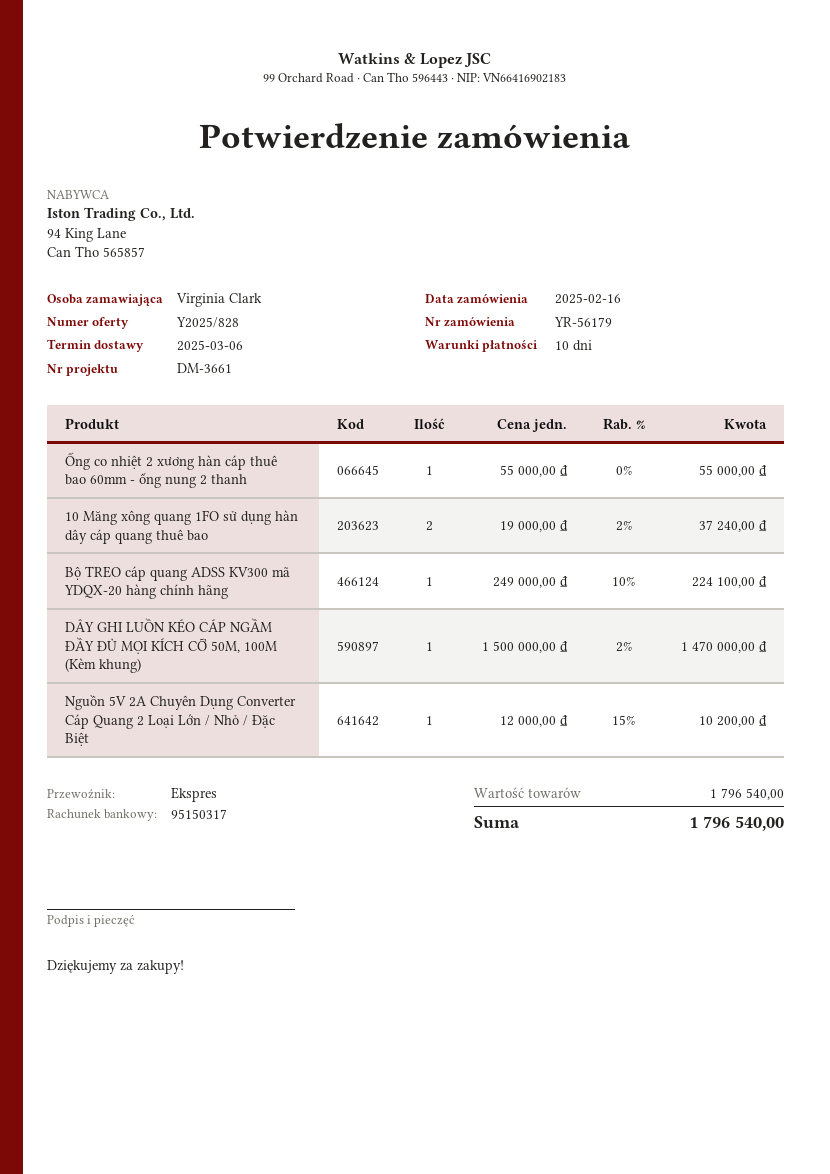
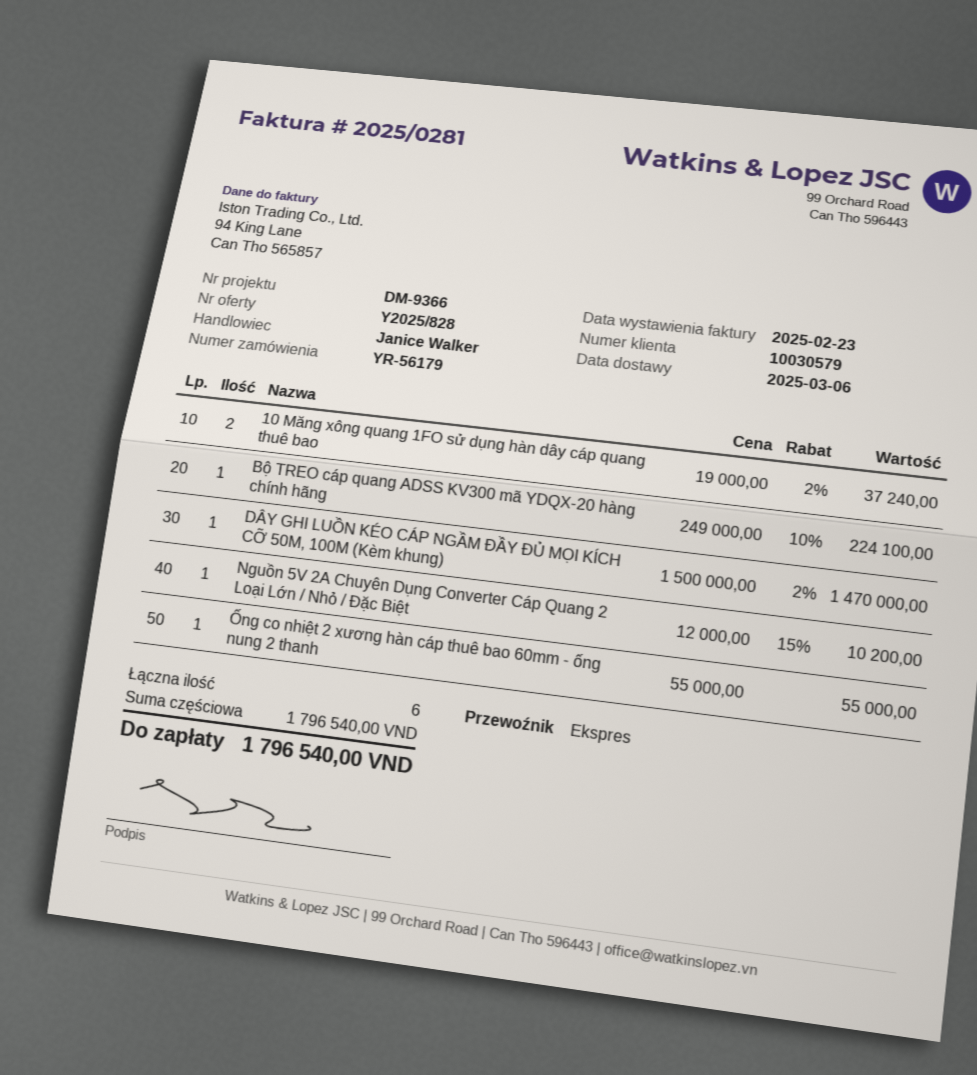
reference: DM-3661 -> DM-9366

